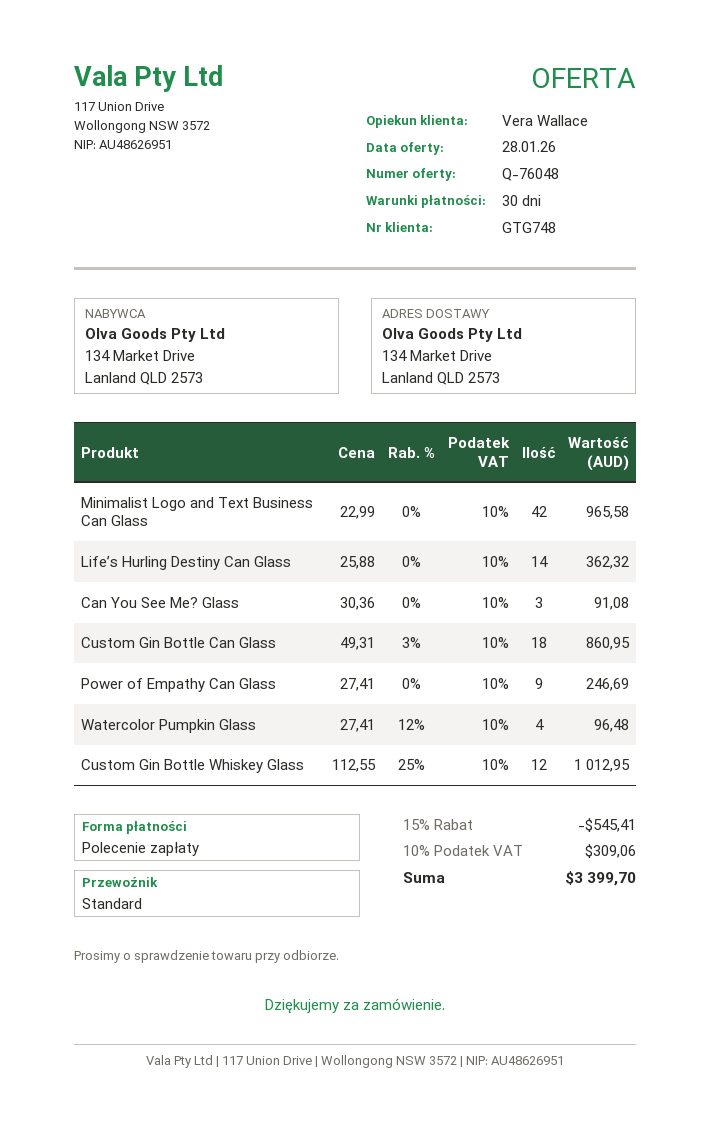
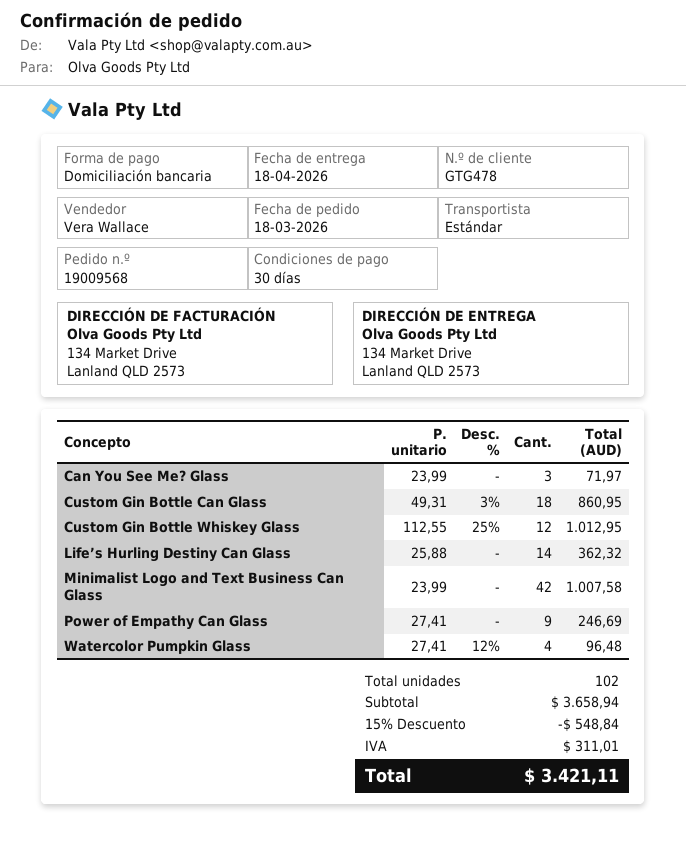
customer number: GTG748 -> GTG478
Minimalist Logo and Text Business Can Glass: 42 x 22.99 = 965.58 -> 42 x 23.99 = 1007.58
Can You See Me? Glass: 3 x 30.36 = 91.08 -> 3 x 23.99 = 71.97
discount: 15% = 545.41 -> 15% = 548.84
tax: 309.06 -> 311.01
total: 3399.70 -> 3421.11

